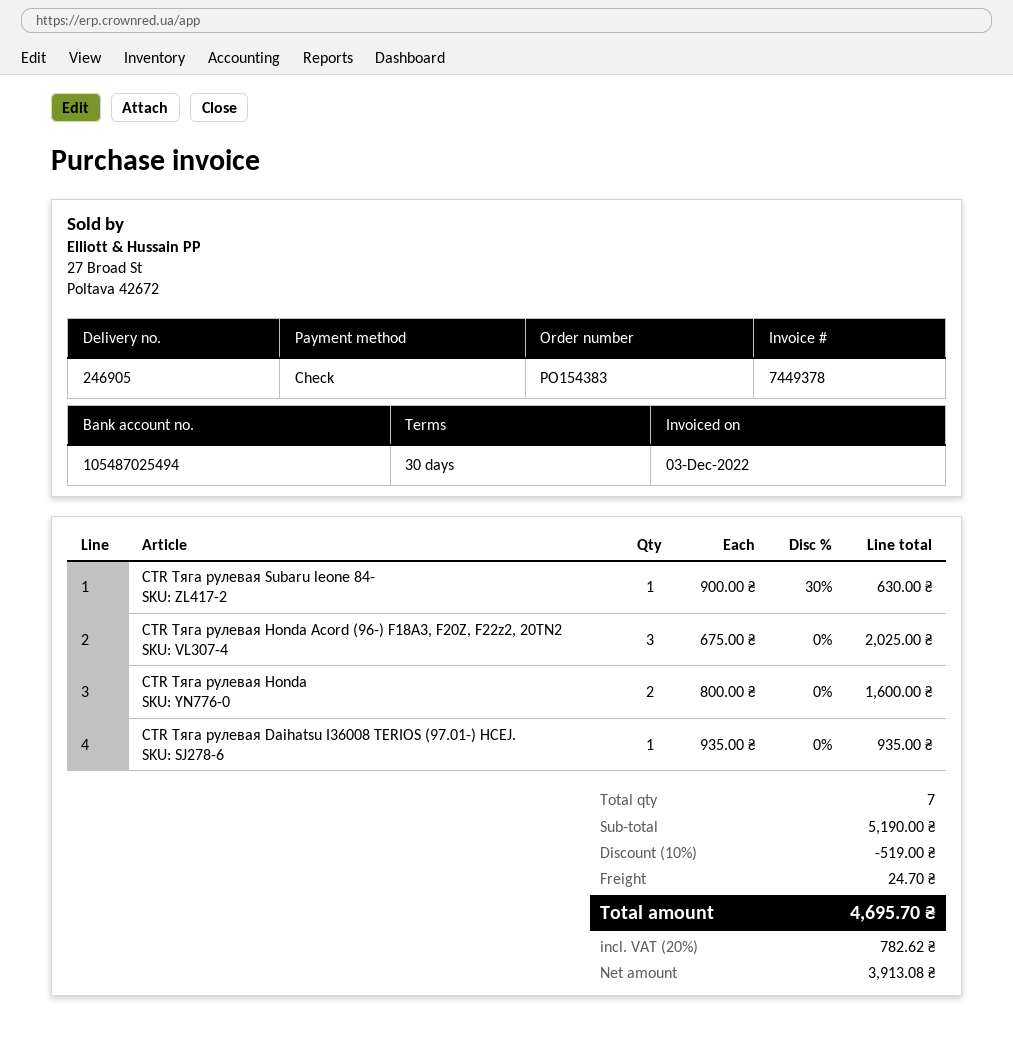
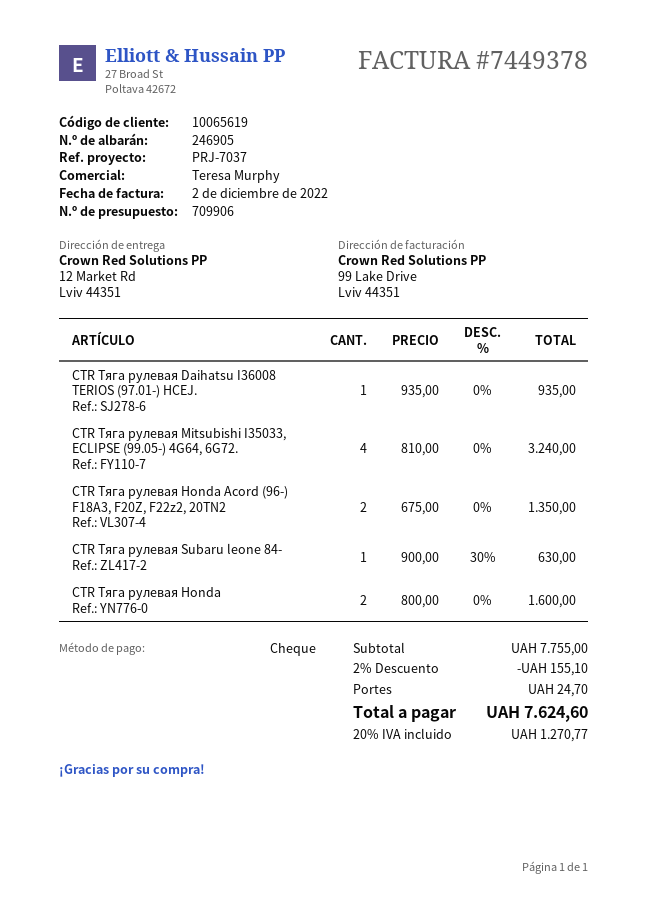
invoice date: 2022-12-03 -> 2022-12-02
CTR Тяга рулевая Honda Acord (96-) F18A3, F20Z, F22z2, 20TN2: 3 x 675.00 = 2025.00 -> 2 x 675.00 = 1350.00
CTR Тяга рулевая Mitsubishi I35033, ECLIPSE (99.05-) 4G64, 6G72.: none -> 4 x 810.00 = 3240.00
subtotal: 5190.00 -> 7755.00
discount: 10% = 519.00 -> 2% = 155.10
tax: 20% = 782.62 -> 20% = 1270.77
total: 4695.70 -> 7624.60

